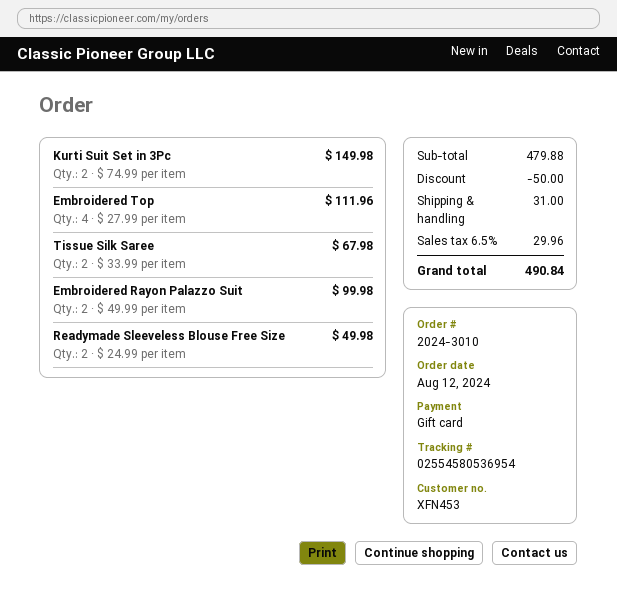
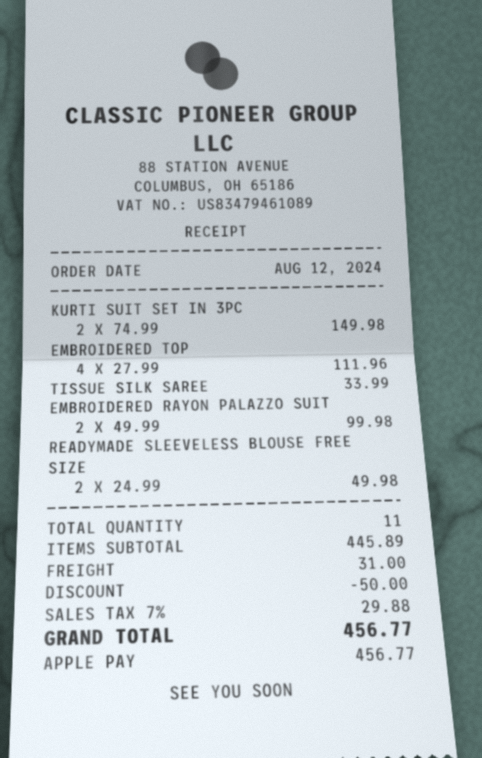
payment method: gift card -> Apple Pay
Tissue Silk Saree: 2 x 33.99 = 67.98 -> 1 x 33.99 = 33.99
subtotal: 479.88 -> 445.89
tax: 6.5% = 29.96 -> 7% = 29.88
total: 490.84 -> 456.77

